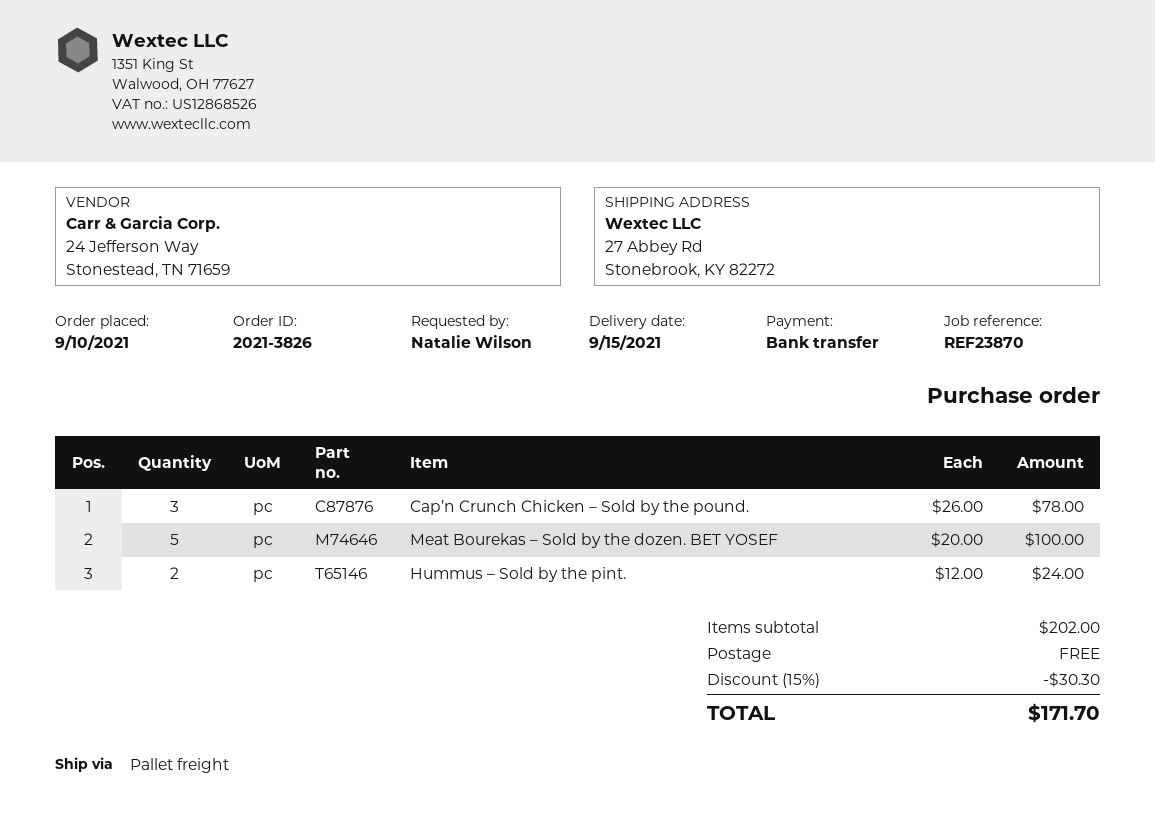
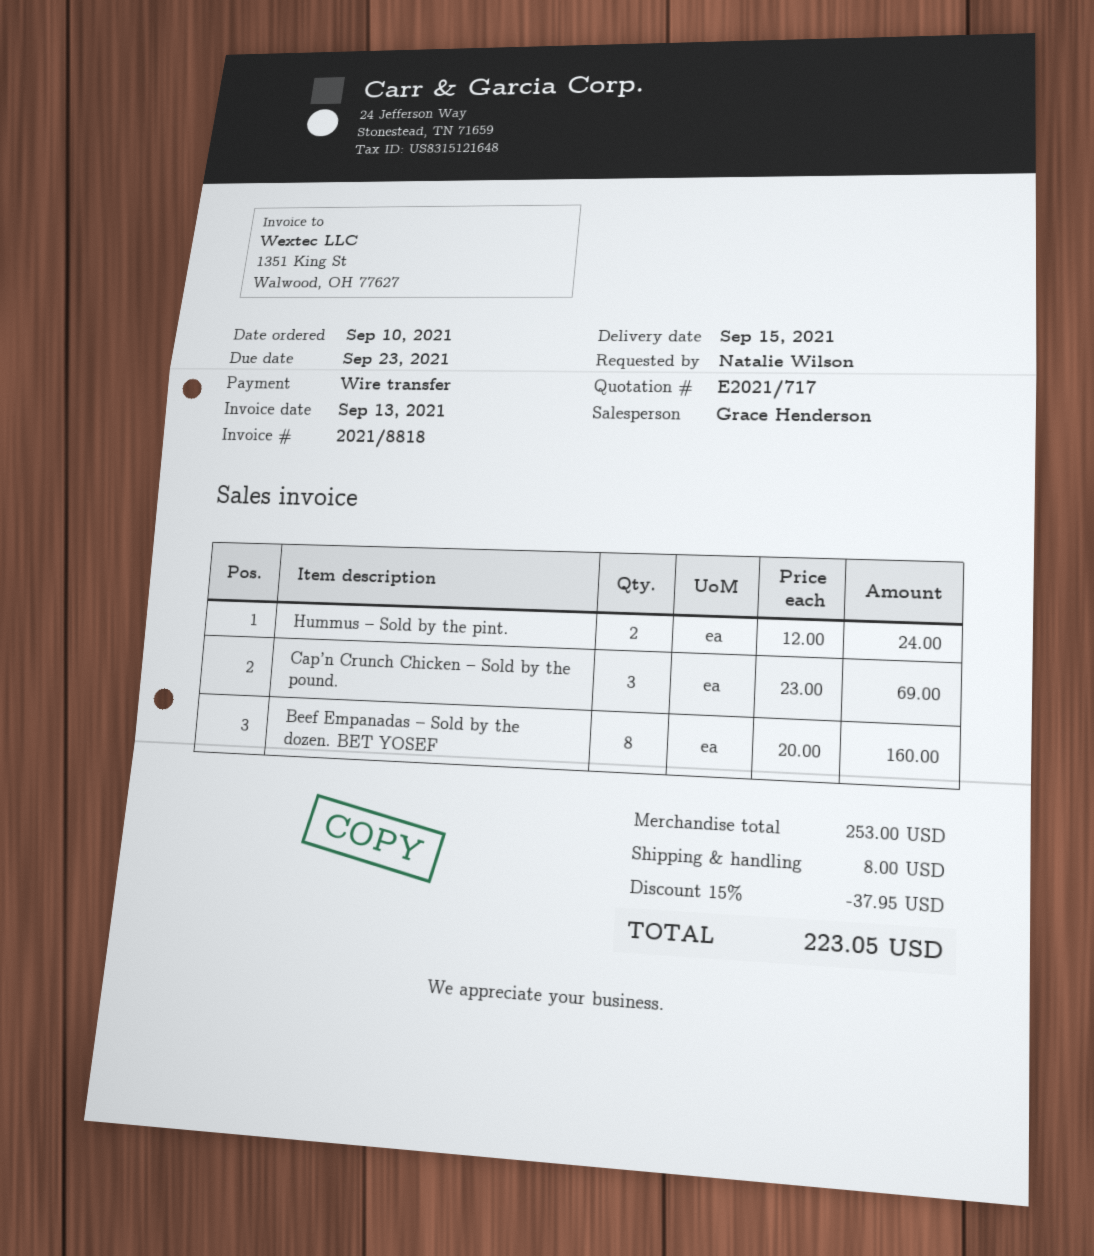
Cap’n Crunch Chicken – Sold by the pound.: 3 x 26.00 = 78.00 -> 3 x 23.00 = 69.00
Meat Bourekas – Sold by the dozen. BET YOSEF: 5 x 20.00 = 100.00 -> none
Beef Empanadas – Sold by the dozen. BET YOSEF: none -> 8 x 20.00 = 160.00
subtotal: 202.00 -> 253.00
discount: 15% = 30.30 -> 15% = 37.95
shipping: 0.00 -> 8.00
total: 171.70 -> 223.05

